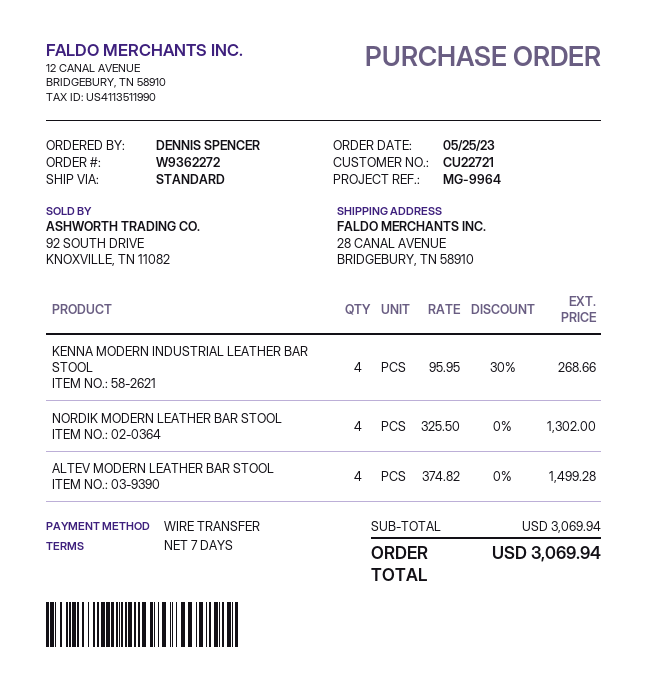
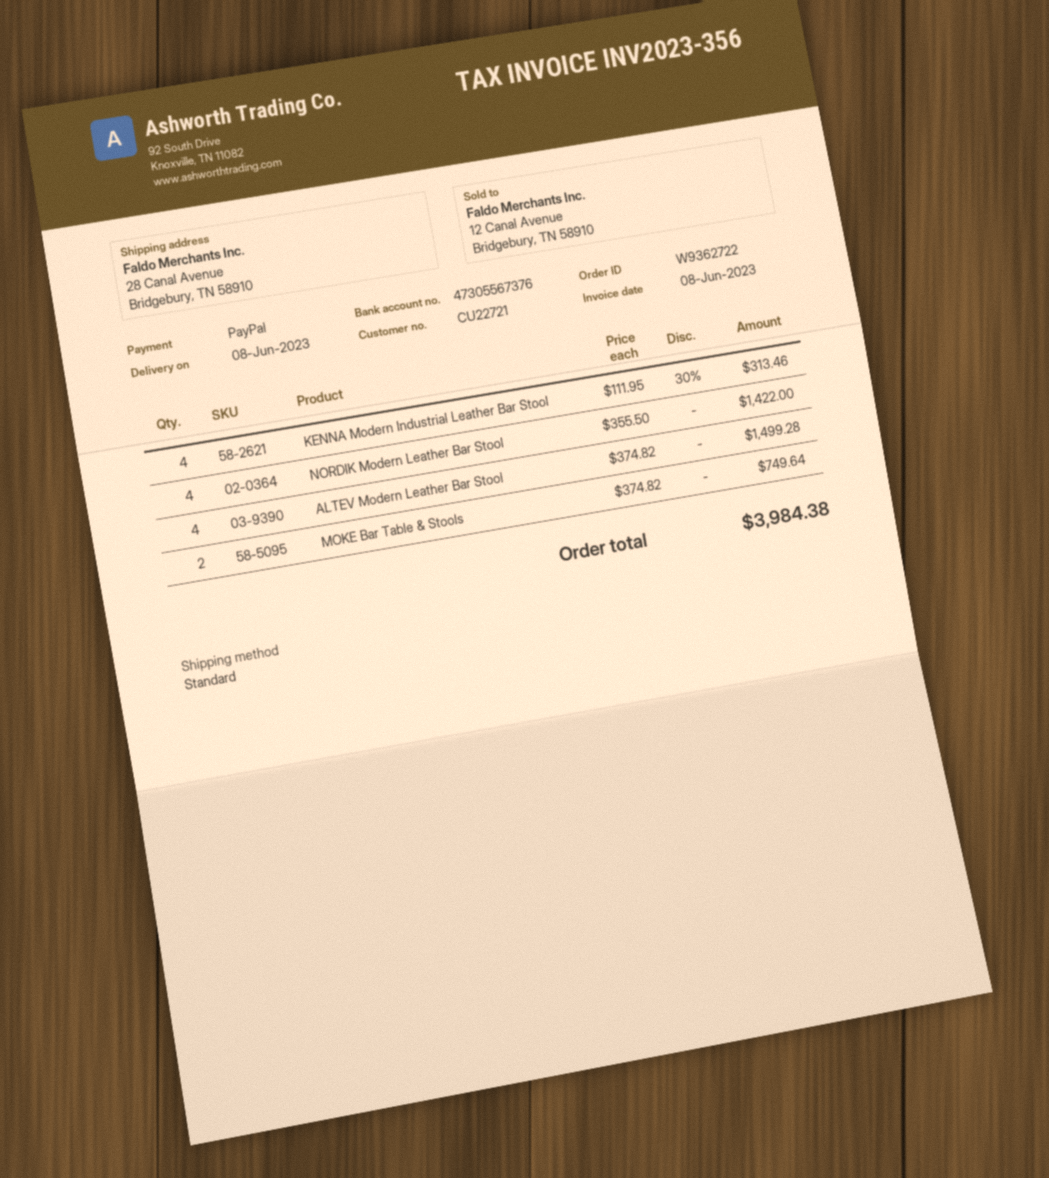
order number: W9362272 -> W9362722
payment method: bank transfer -> PayPal
KENNA MODERN INDUSTRIAL LEATHER BAR STOOL: 4 x 95.95 - 30% = 268.66 -> 4 x 111.95 - 30% = 313.46
NORDIK MODERN LEATHER BAR STOOL: 4 x 325.50 = 1302.00 -> 4 x 355.50 = 1422.00
MOKE Bar Table & Stools: none -> 2 x 374.82 = 749.64
total: 3069.94 -> 3984.38

